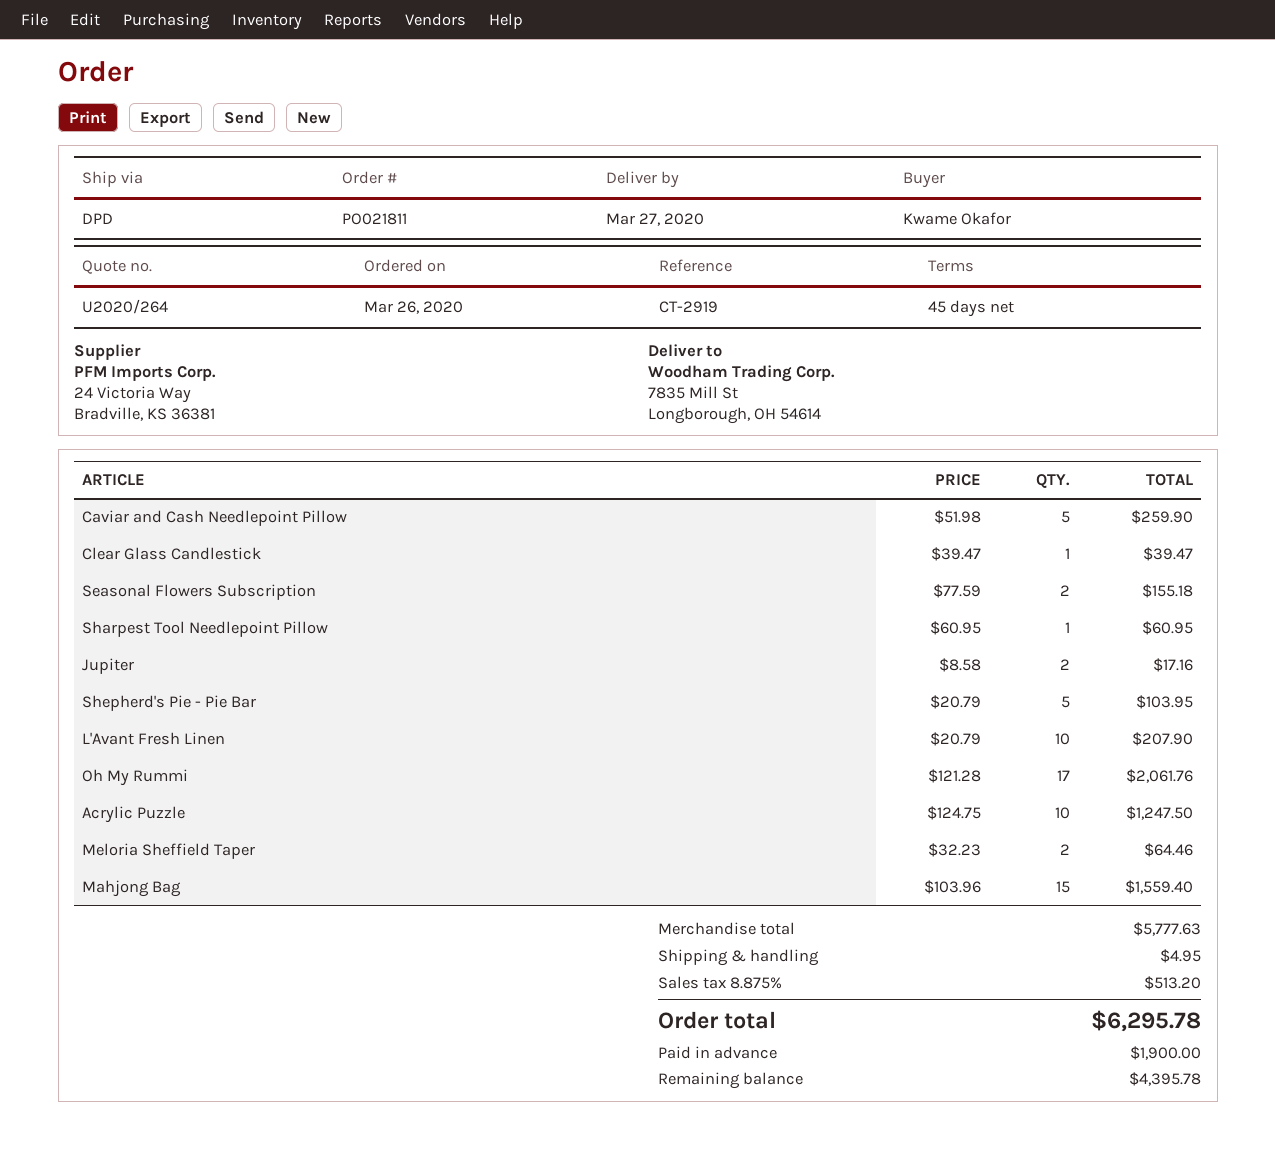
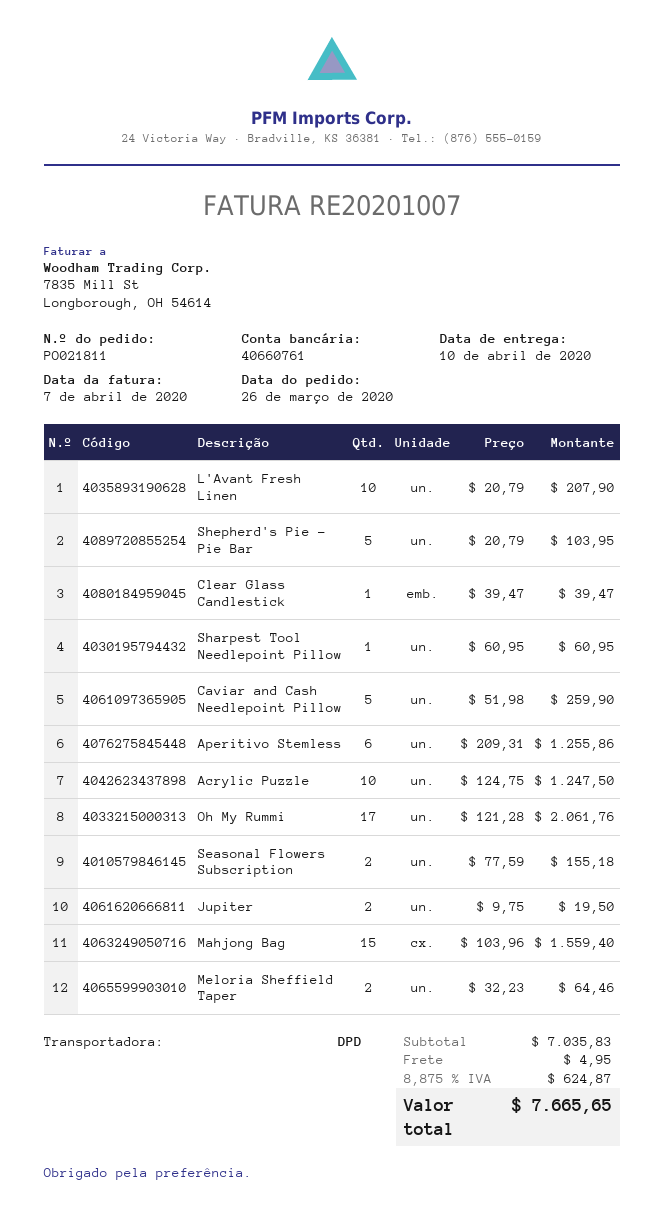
delivery date: 2020-03-27 -> 2020-04-10
Jupiter: 2 x 8.58 = 17.16 -> 2 x 9.75 = 19.50
Aperitivo Stemless: none -> 6 x 209.31 = 1255.86
subtotal: 5777.63 -> 7035.83
tax: 8.875% = 513.20 -> 8.875% = 624.87
total: 6295.78 -> 7665.65

